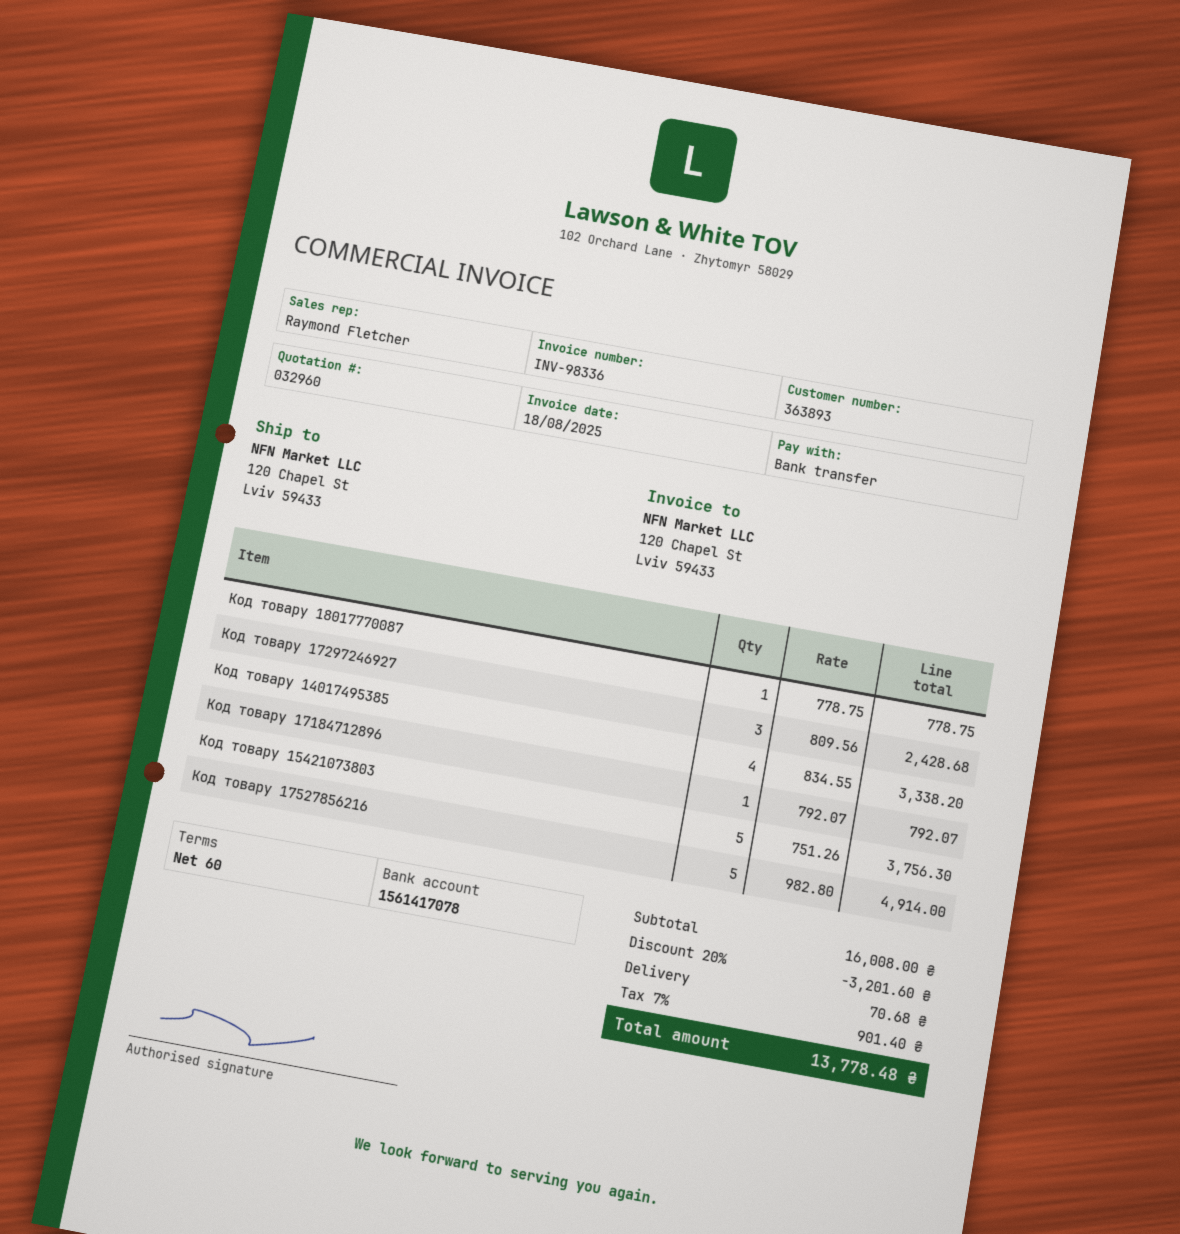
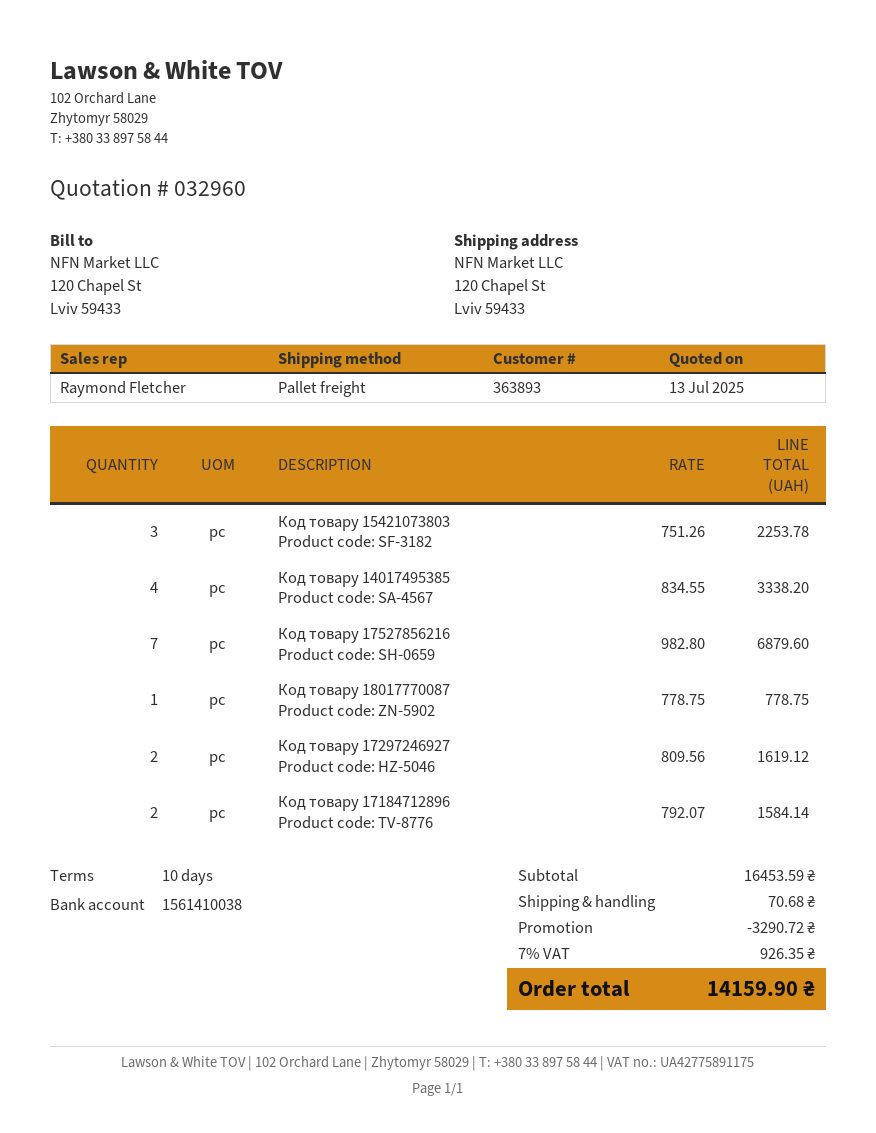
payment terms: 60 days -> 10 days
bank account: 1561417078 -> 1561410038
Код товару 17297246927: 3 x 809.56 = 2428.68 -> 2 x 809.56 = 1619.12
Код товару 17184712896: 1 x 792.07 = 792.07 -> 2 x 792.07 = 1584.14
Код товару 15421073803: 5 x 751.26 = 3756.30 -> 3 x 751.26 = 2253.78
Код товару 17527856216: 5 x 982.80 = 4914.00 -> 7 x 982.80 = 6879.60
subtotal: 16008.00 -> 16453.59
discount: 3201.60 -> 3290.72
tax: 7% = 901.40 -> 7% = 926.35
total: 13778.48 -> 14159.90

